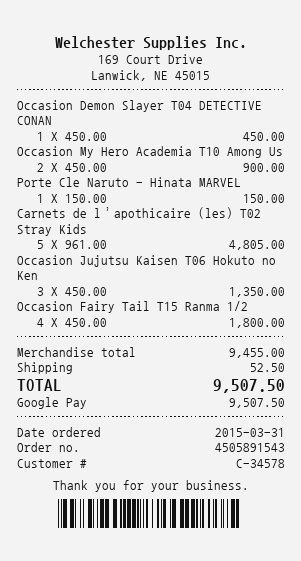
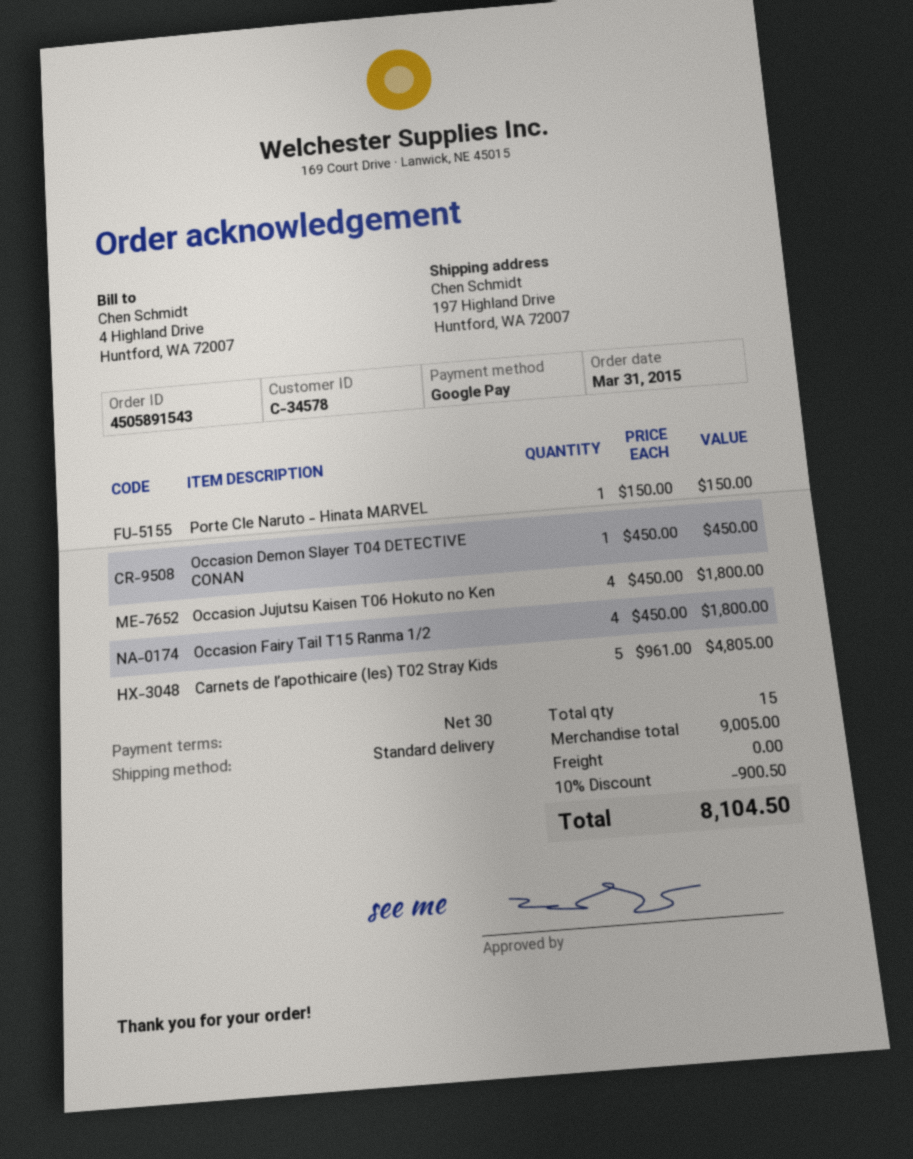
Occasion My Hero Academia T10 Among Us: 2 x 450.00 = 900.00 -> none
Occasion Jujutsu Kaisen T06 Hokuto no Ken: 3 x 450.00 = 1350.00 -> 4 x 450.00 = 1800.00
subtotal: 9455.00 -> 9005.00
discount: none -> 10% = 900.50
shipping: 52.50 -> 0.00
total: 9507.50 -> 8104.50

